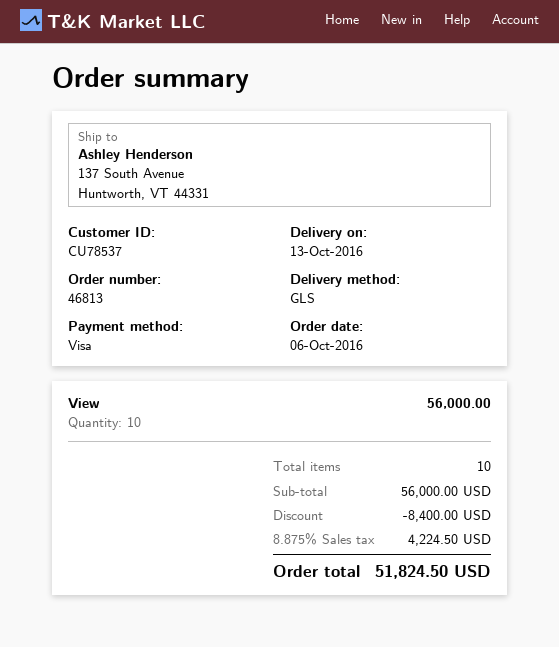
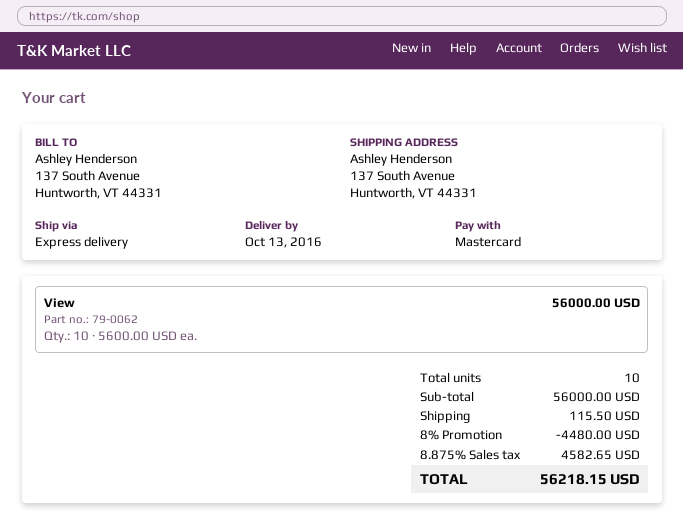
payment method: Visa -> Mastercard
shipping method: GLS -> express
discount: 8400.00 -> 4480.00
shipping: none -> 115.50
tax: 8.875% = 4224.50 -> 8.875% = 4582.65
total: 51824.50 -> 56218.15

